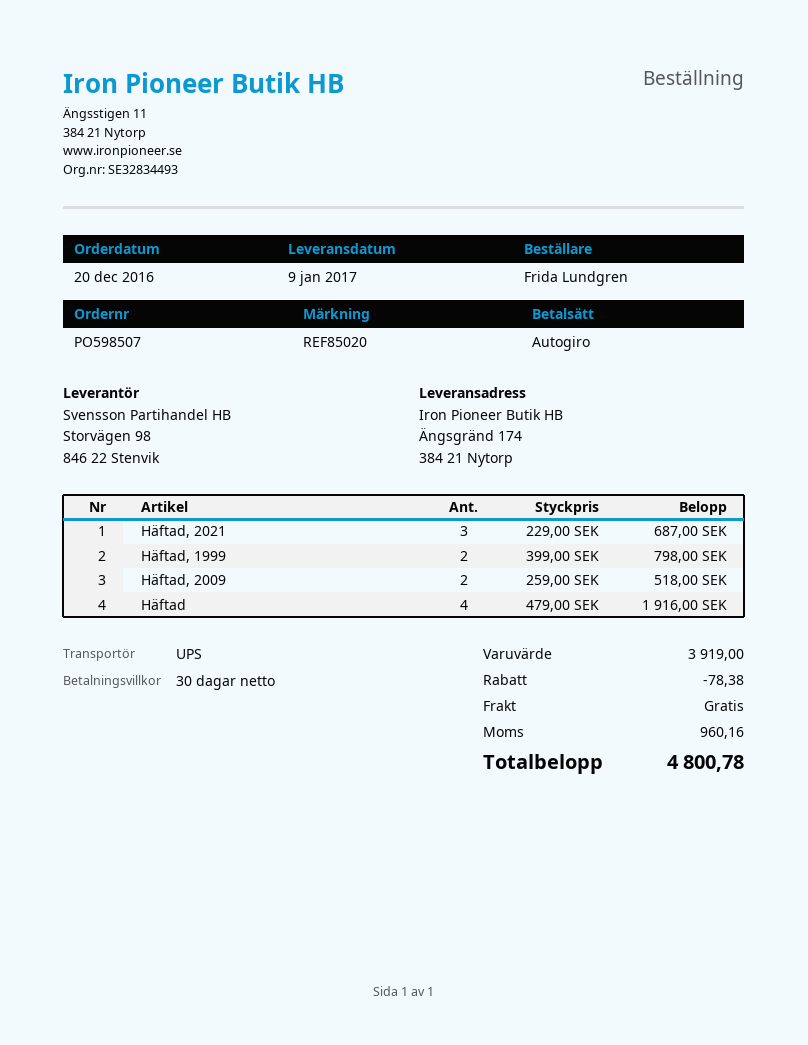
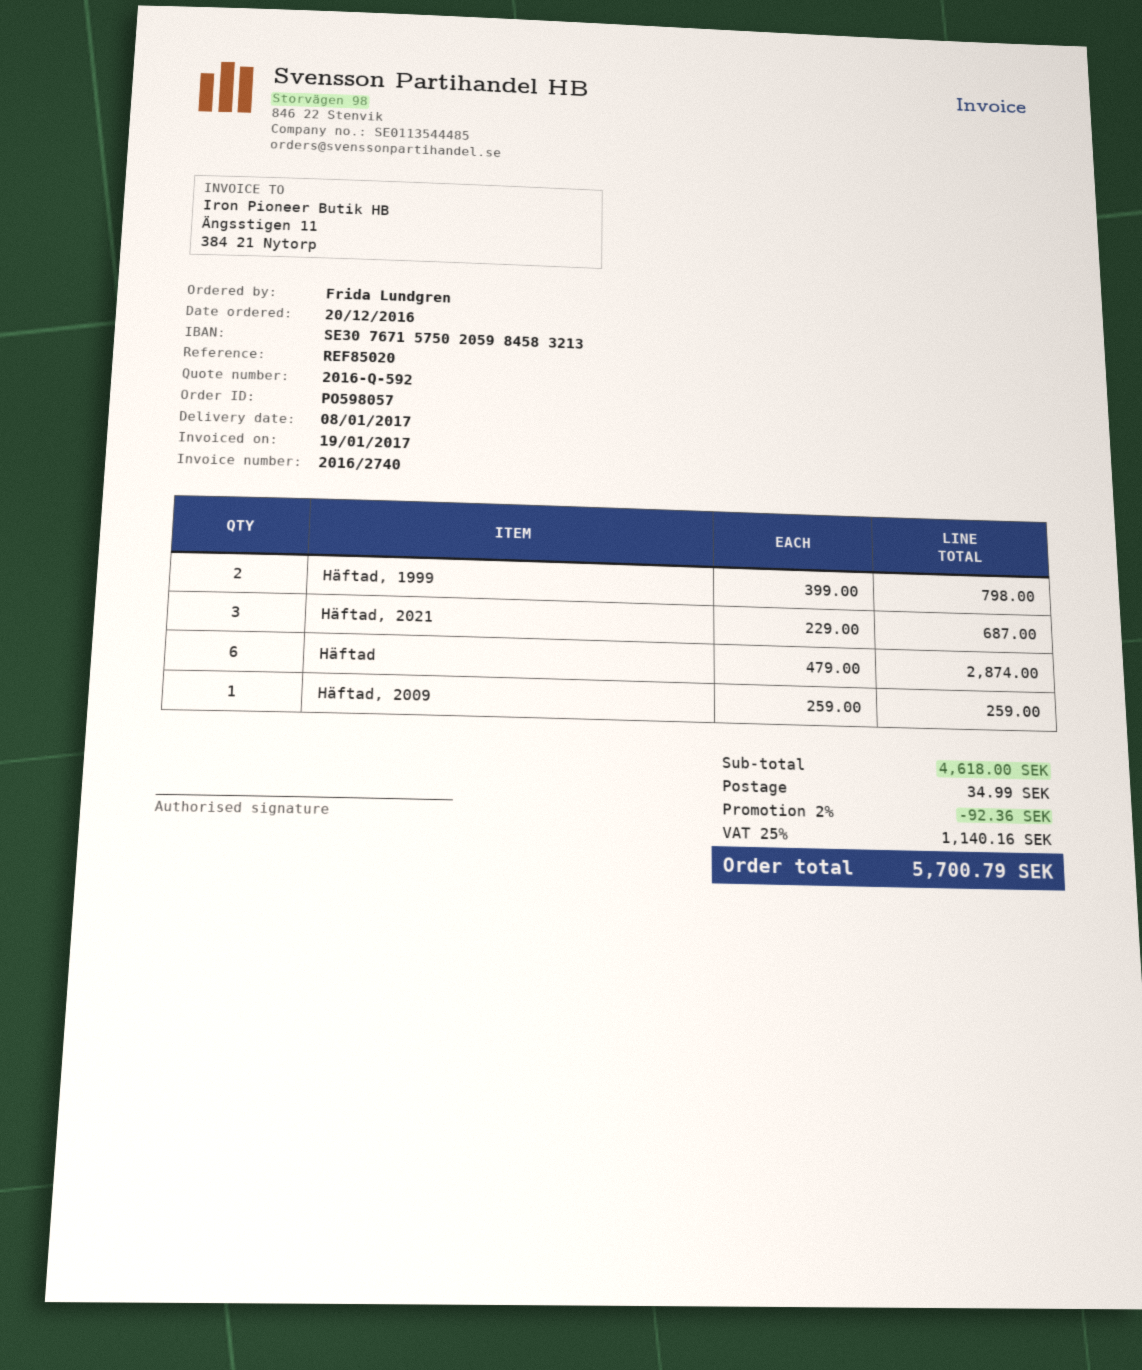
order number: PO598507 -> PO598057
delivery date: 2017-01-09 -> 2017-01-08
Häftad, 2009: 2 x 259.00 = 518.00 -> 1 x 259.00 = 259.00
Häftad: 4 x 479.00 = 1916.00 -> 6 x 479.00 = 2874.00
subtotal: 3919.00 -> 4618.00
discount: 78.38 -> 92.36
shipping: 0.00 -> 34.99
tax: 960.16 -> 1140.16
total: 4800.78 -> 5700.79

